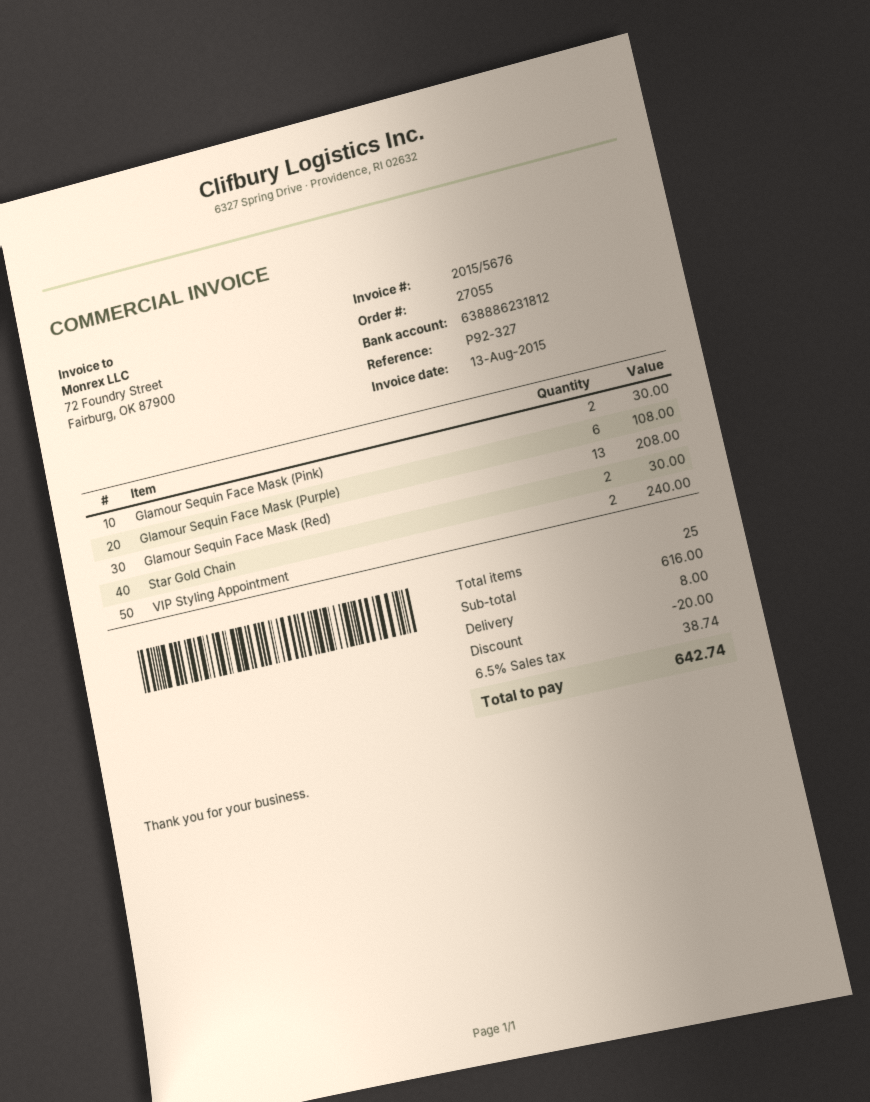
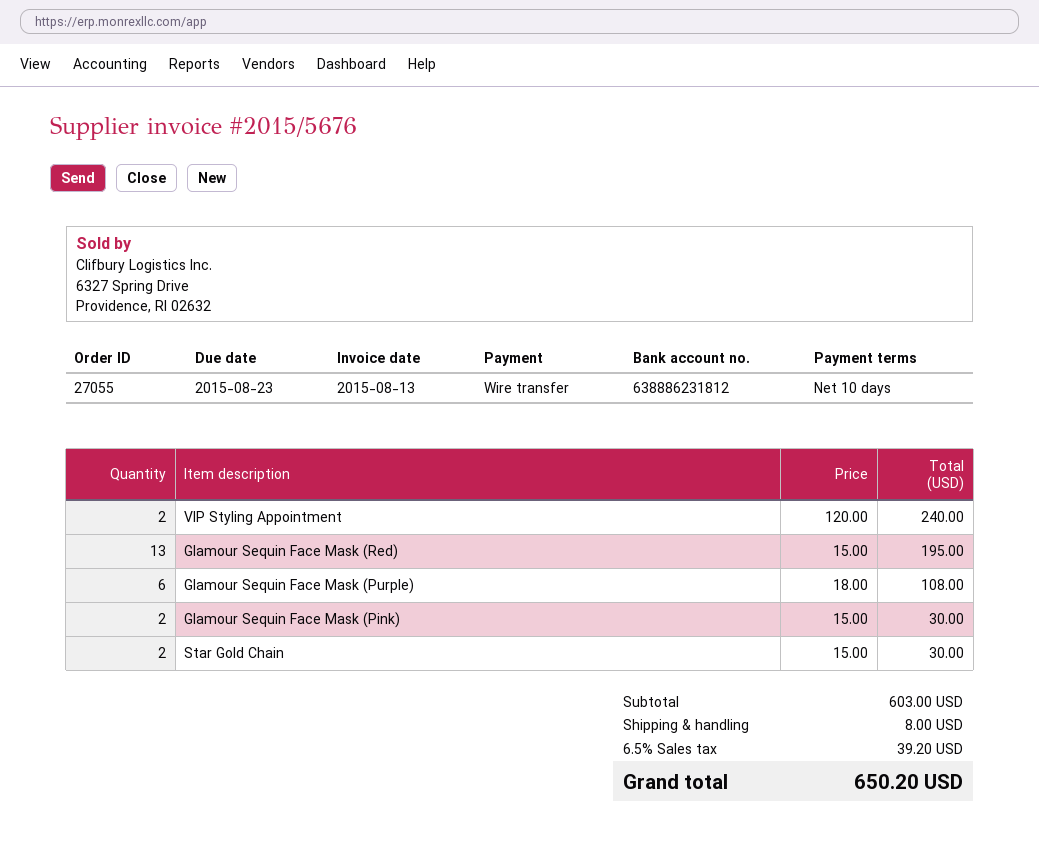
Glamour Sequin Face Mask (Red): 13 for 208.00 -> 13 for 195.00
subtotal: 616.00 -> 603.00
discount: 20.00 -> none
tax: 6.5% = 38.74 -> 6.5% = 39.20
total: 642.74 -> 650.20

